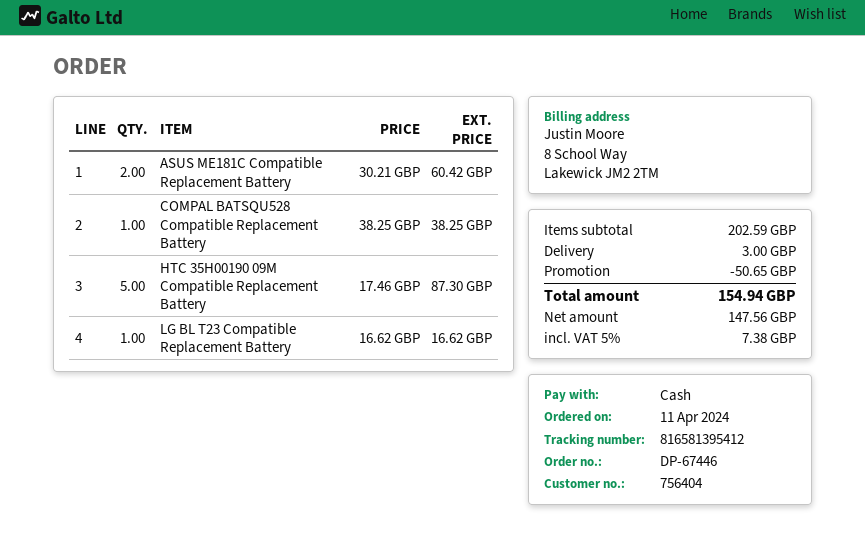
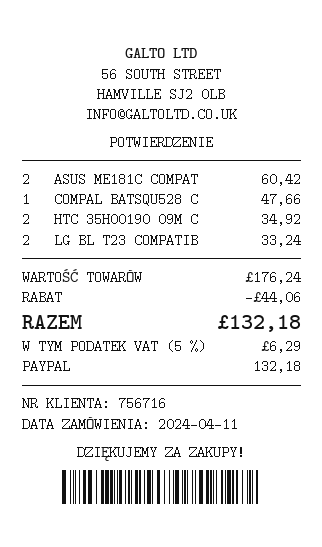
customer number: 756404 -> 756716
payment method: cash -> PayPal
COMPAL BATSQU528 Compatible Replacement Battery: 1 for 38.25 -> 1 for 47.66
HTC 35H00190 09M Compatible Replacement Battery: 5 for 87.30 -> 2 for 34.92
LG BL T23 Compatible Replacement Battery: 1 for 16.62 -> 2 for 33.24
subtotal: 202.59 -> 176.24
discount: 50.65 -> 44.06
shipping: 3.00 -> none
tax: 5% = 7.38 -> 5% = 6.29
total: 154.94 -> 132.18

